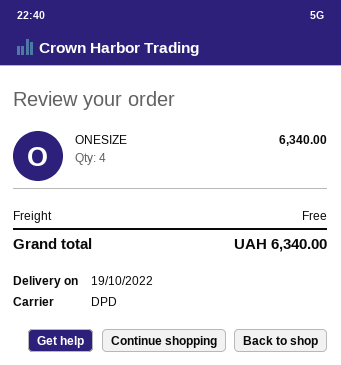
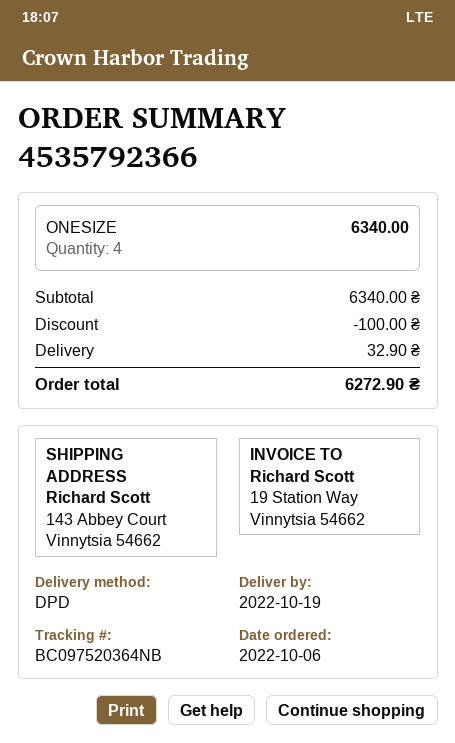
discount: none -> 100.00
shipping: 0.00 -> 32.90
total: 6340.00 -> 6272.90

